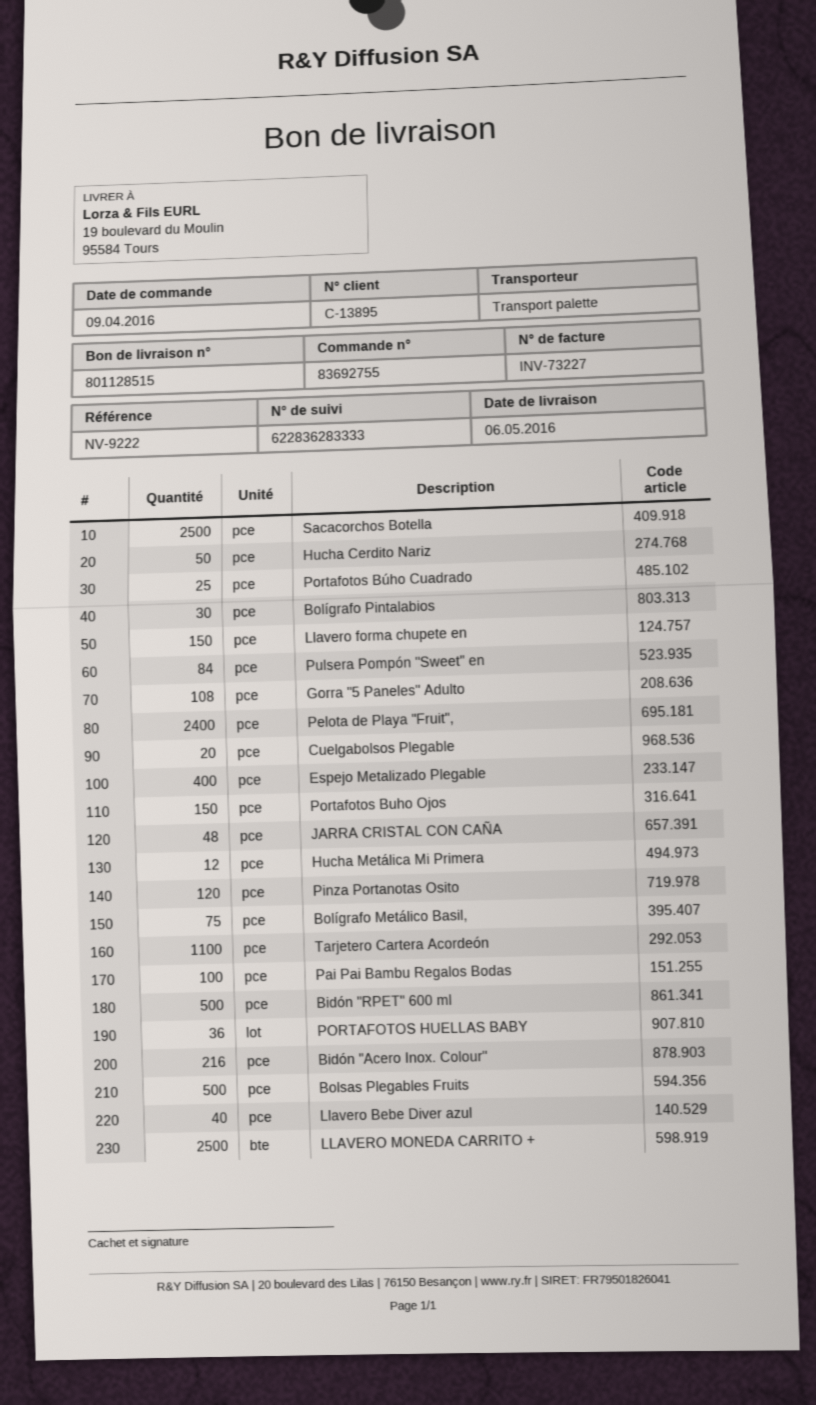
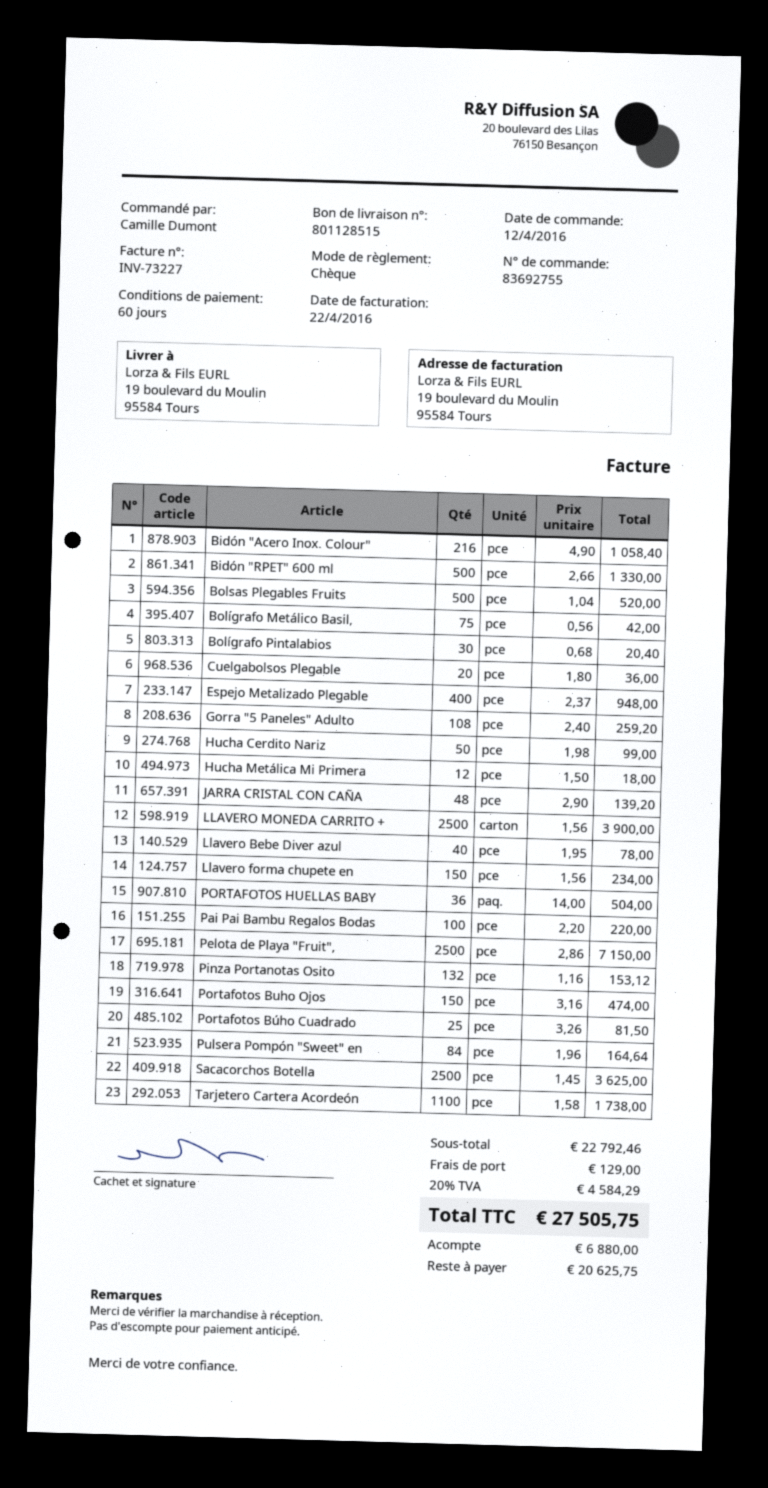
order date: 2016-04-09 -> 2016-04-12
Pelota de Playa "Fruit",: 2400 -> 2500
Pinza Portanotas Osito: 120 -> 132

